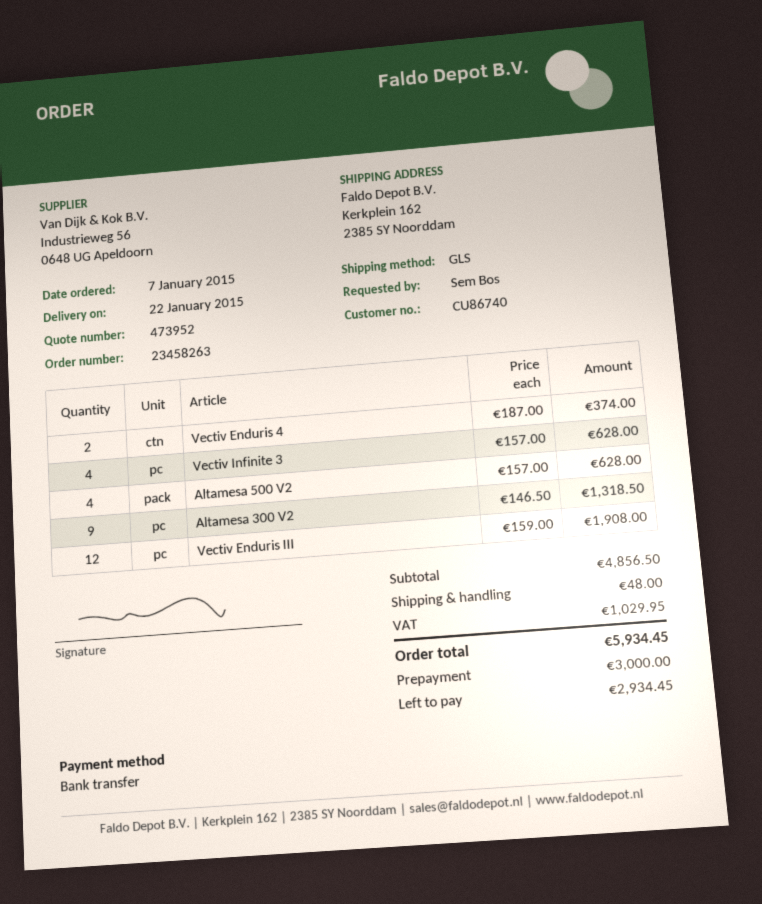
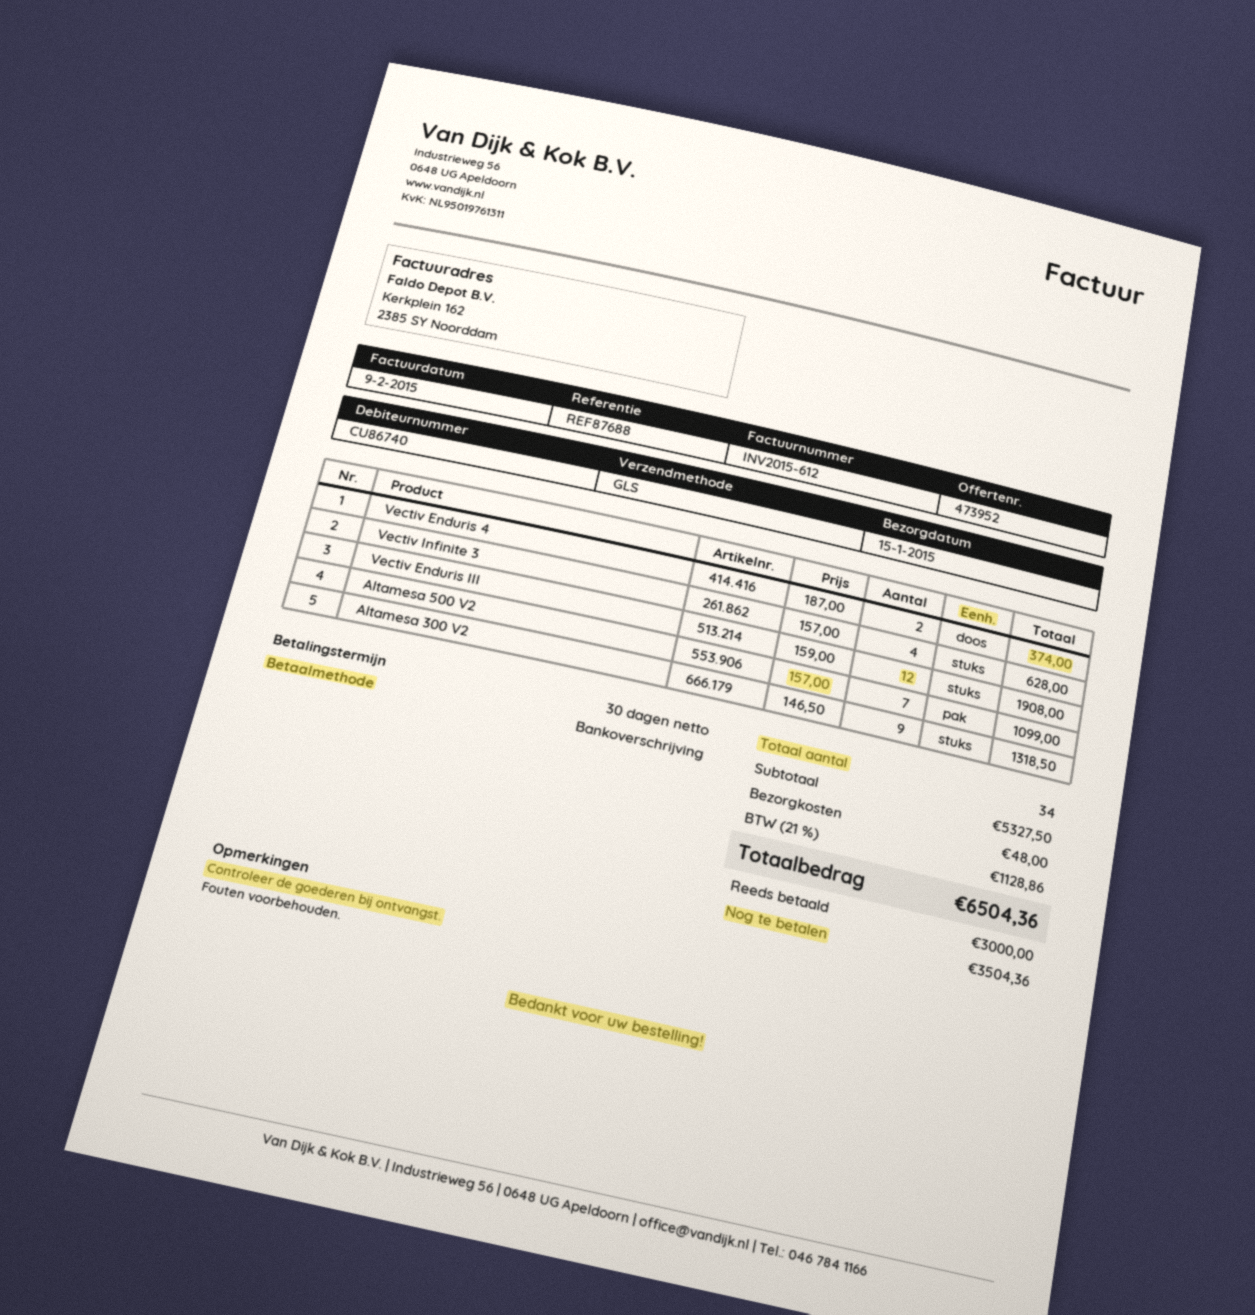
delivery date: 2015-01-22 -> 2015-01-15
Altamesa 500 V2: 4 x 157.00 = 628.00 -> 7 x 157.00 = 1099.00
subtotal: 4856.50 -> 5327.50
tax: 1029.95 -> 1128.86
total: 5934.45 -> 6504.36
balance: 2934.45 -> 3504.36

